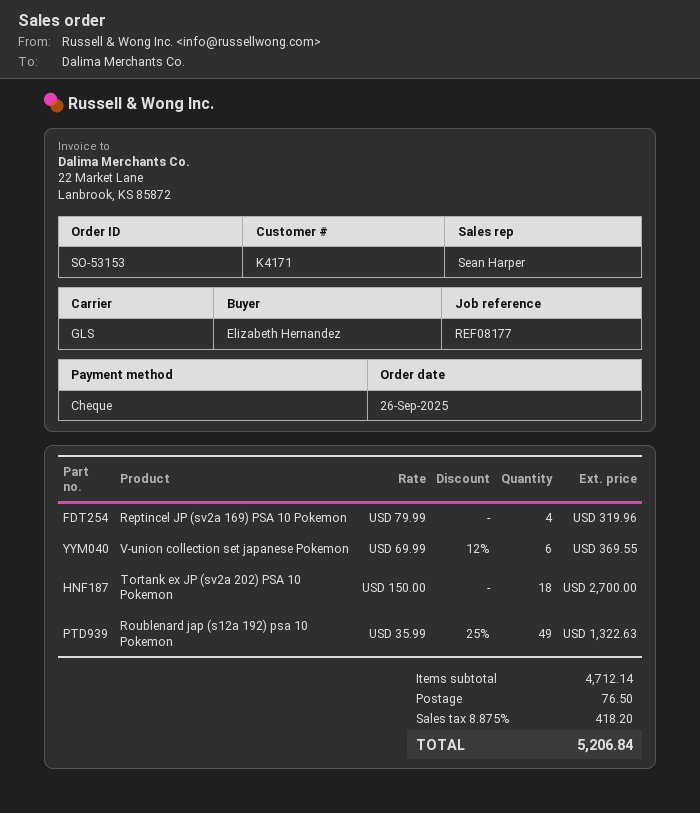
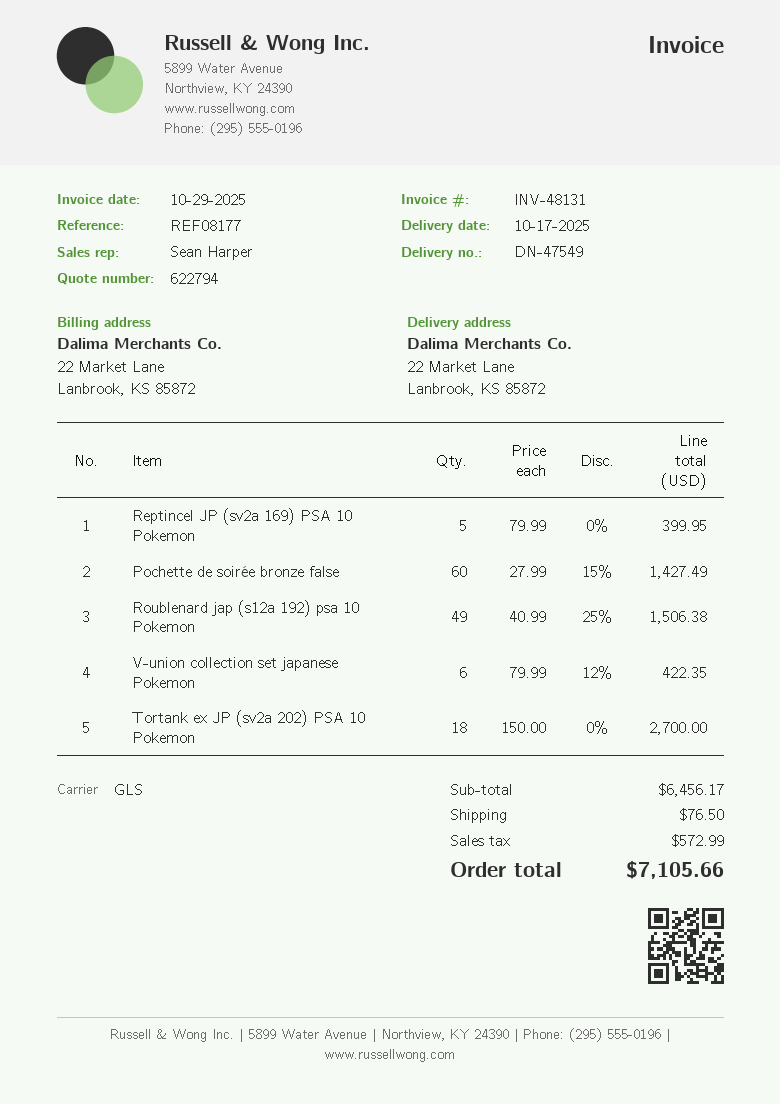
Reptincel JP (sv2a 169) PSA 10 Pokemon: 4 x 79.99 = 319.96 -> 5 x 79.99 = 399.95
V-union collection set japanese Pokemon: 6 x 69.99 - 12% = 369.55 -> 6 x 79.99 - 12% = 422.35
Roublenard jap (s12a 192) psa 10 Pokemon: 49 x 35.99 - 25% = 1322.63 -> 49 x 40.99 - 25% = 1506.38
Pochette de soirée bronze false: none -> 60 x 27.99 - 15% = 1427.49
subtotal: 4712.14 -> 6456.17
tax: 418.20 -> 572.99
total: 5206.84 -> 7105.66

